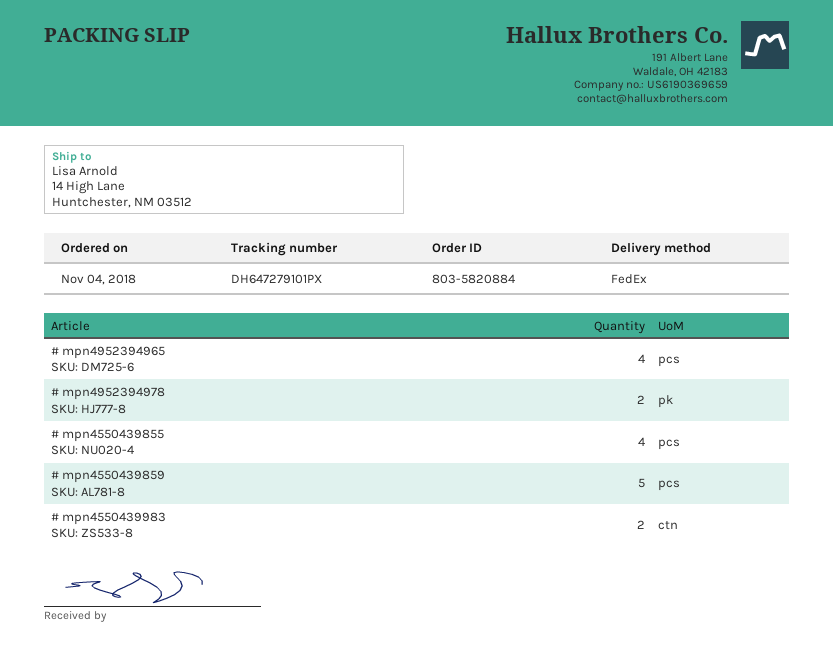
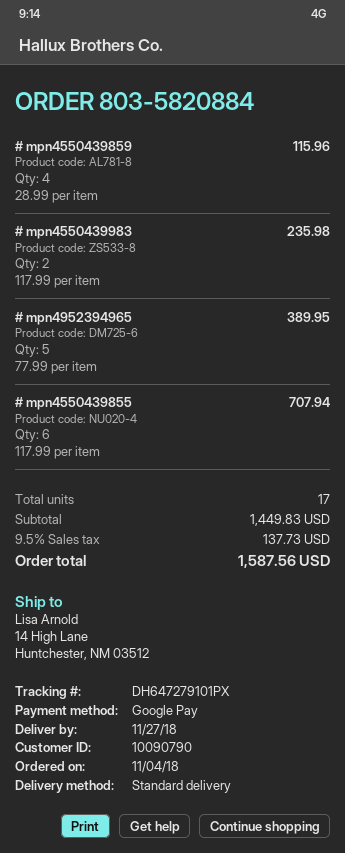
shipping method: FedEx -> standard
# mpn4952394965: 4 -> 5
# mpn4952394978: 2 -> none
# mpn4550439855: 4 -> 6
# mpn4550439859: 5 -> 4

